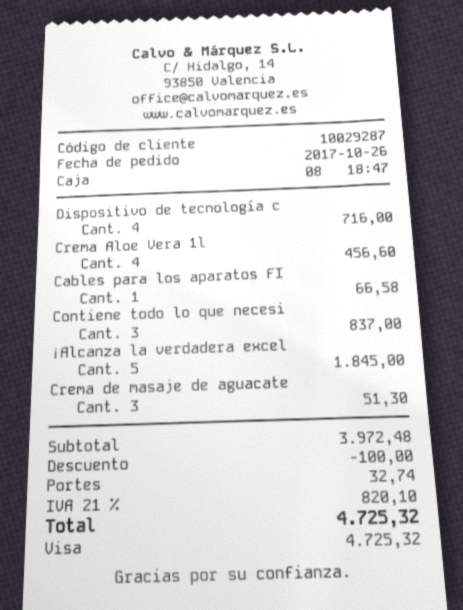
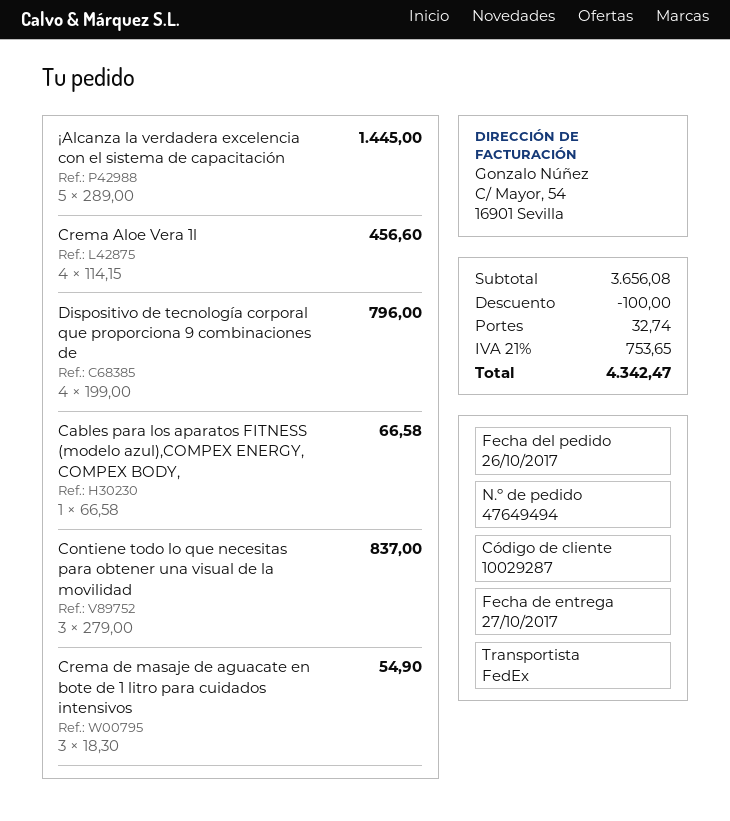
Dispositivo de tecnología c: 4 for 716.00 -> 4 for 796.00
¡Alcanza la verdadera excel: 5 for 1845.00 -> 5 for 1445.00
Crema de masaje de aguacate: 3 for 51.30 -> 3 for 54.90
subtotal: 3972.48 -> 3656.08
tax: 21% = 820.10 -> 21% = 753.65
total: 4725.32 -> 4342.47

